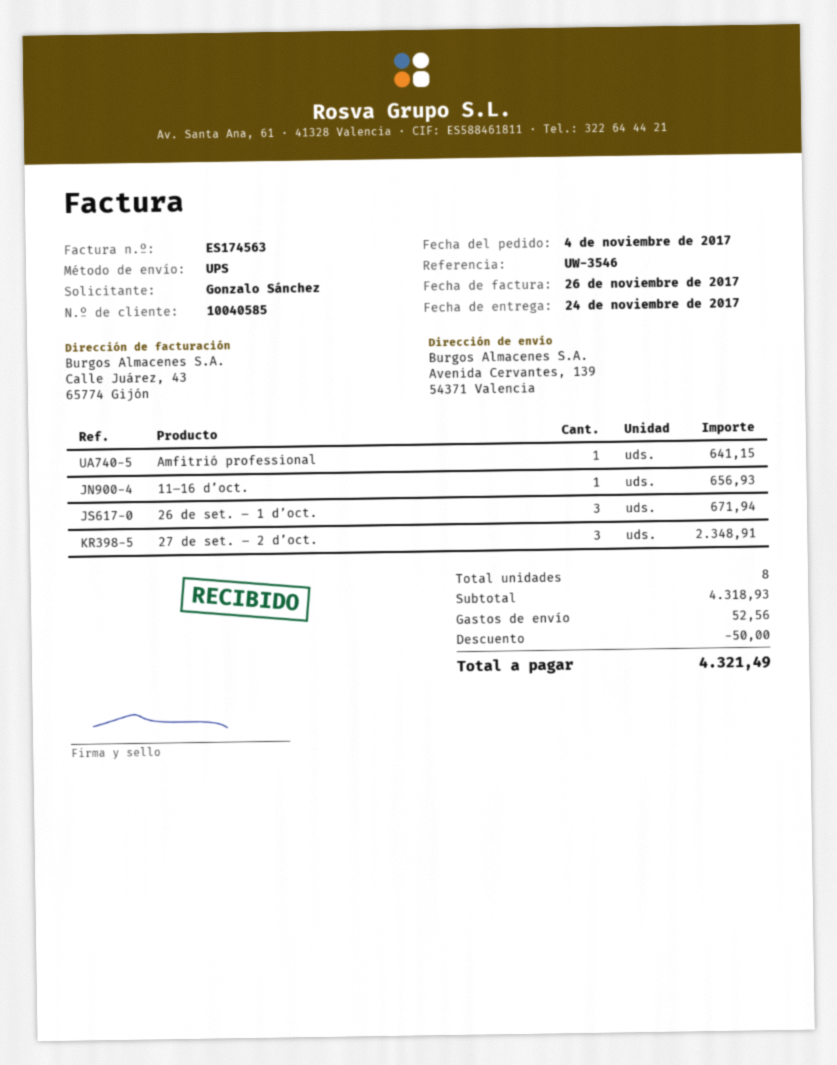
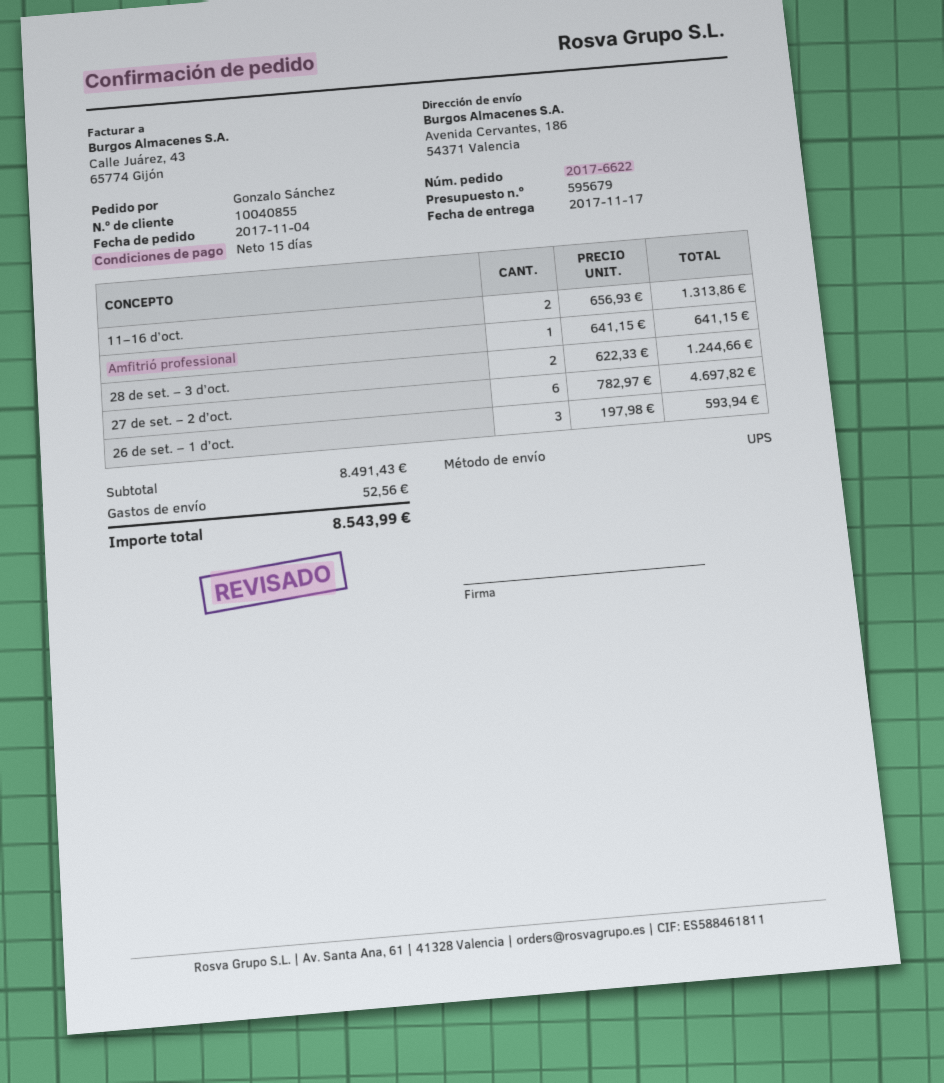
delivery date: 2017-11-24 -> 2017-11-17
customer number: 10040585 -> 10040855
ship to: Avenida Cervantes, 139, 54371 Valencia -> Avenida Cervantes, 186, 54371 Valencia
11–16 d’oct.: 1 for 656.93 -> 2 for 1313.86
26 de set. – 1 d’oct.: 3 for 671.94 -> 3 for 593.94
27 de set. – 2 d’oct.: 3 for 2348.91 -> 6 for 4697.82
28 de set. – 3 d’oct.: none -> 2 for 1244.66
subtotal: 4318.93 -> 8491.43
discount: 50.00 -> none
total: 4321.49 -> 8543.99

